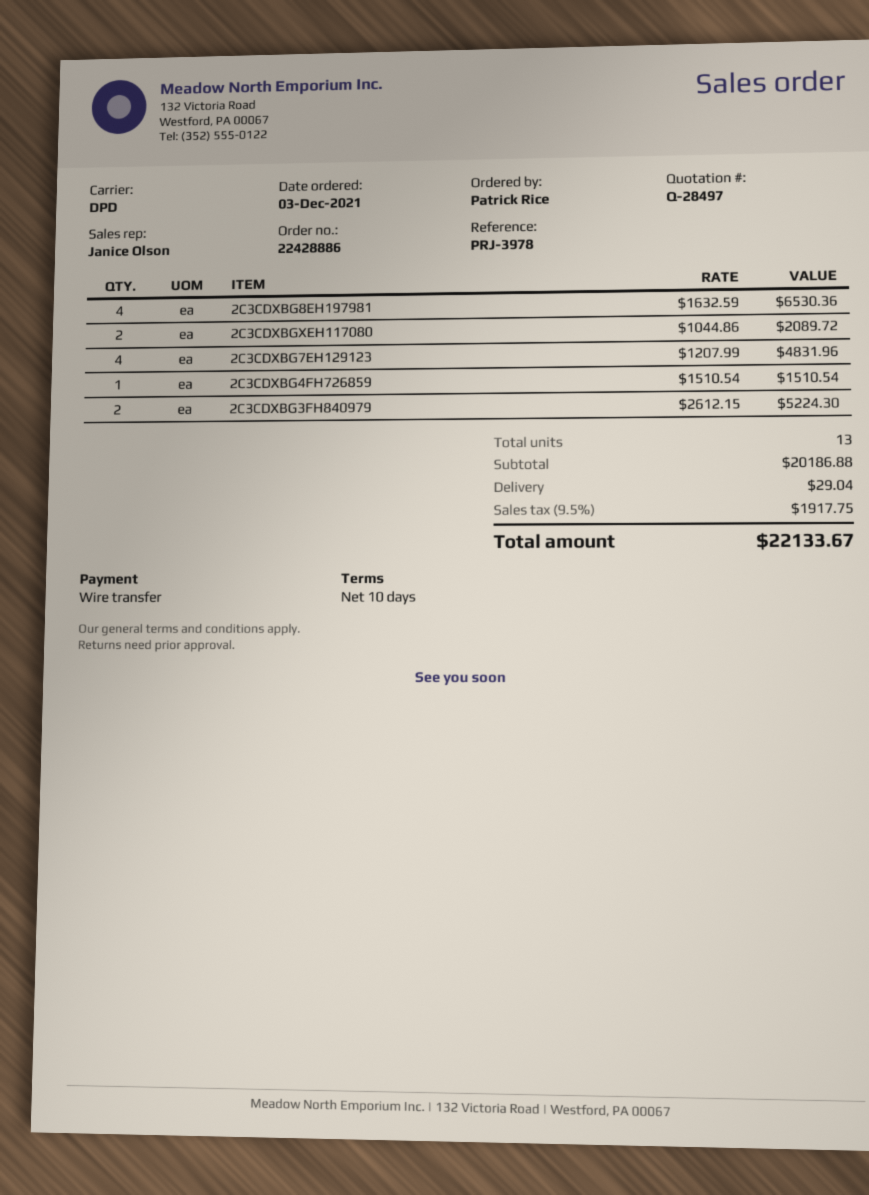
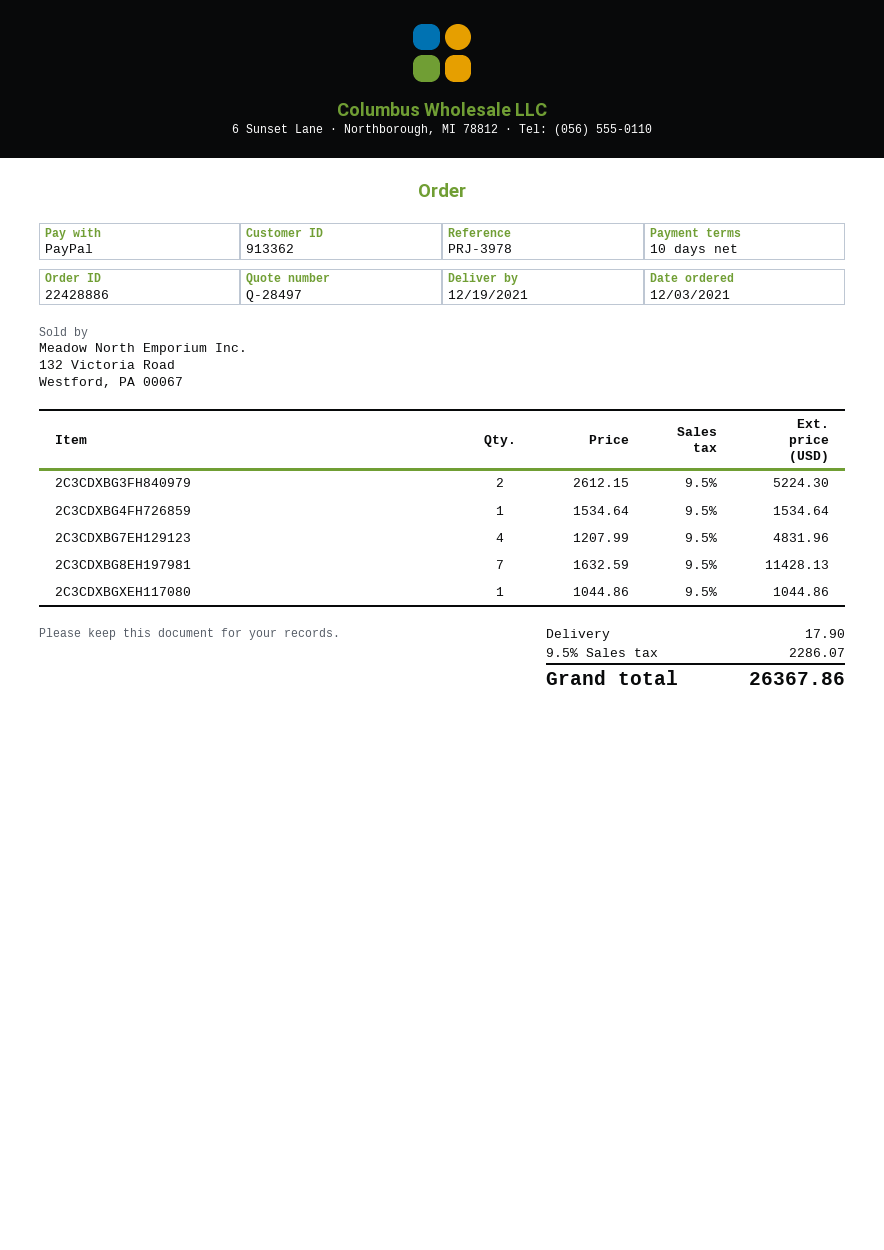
payment method: bank transfer -> PayPal
2C3CDXBG8EH197981: 4 x 1632.59 = 6530.36 -> 7 x 1632.59 = 11428.13
2C3CDXBGXEH117080: 2 x 1044.86 = 2089.72 -> 1 x 1044.86 = 1044.86
2C3CDXBG4FH726859: 1 x 1510.54 = 1510.54 -> 1 x 1534.64 = 1534.64
shipping: 29.04 -> 17.90
tax: 9.5% = 1917.75 -> 9.5% = 2286.07
total: 22133.67 -> 26367.86

